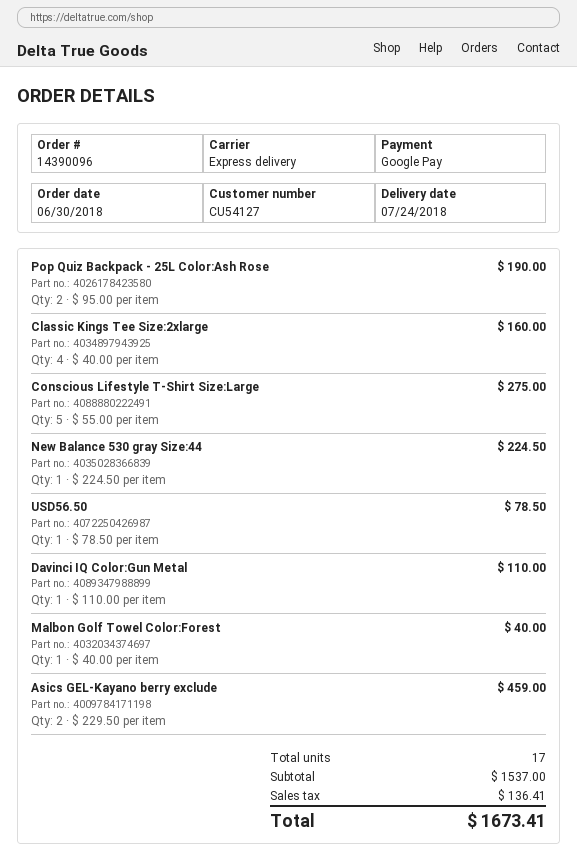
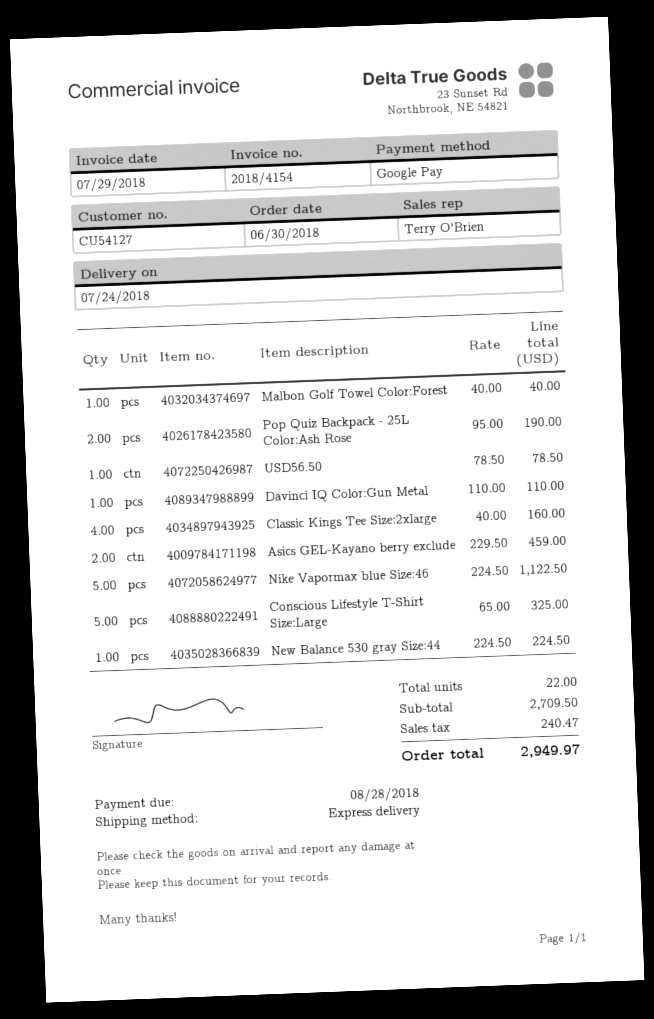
Conscious Lifestyle T-Shirt Size:Large: 5 x 55.00 = 275.00 -> 5 x 65.00 = 325.00
Nike Vapormax blue Size:46: none -> 5 x 224.50 = 1122.50
total quantity: 17 -> 22
subtotal: 1537.00 -> 2709.50
tax: 136.41 -> 240.47
total: 1673.41 -> 2949.97

